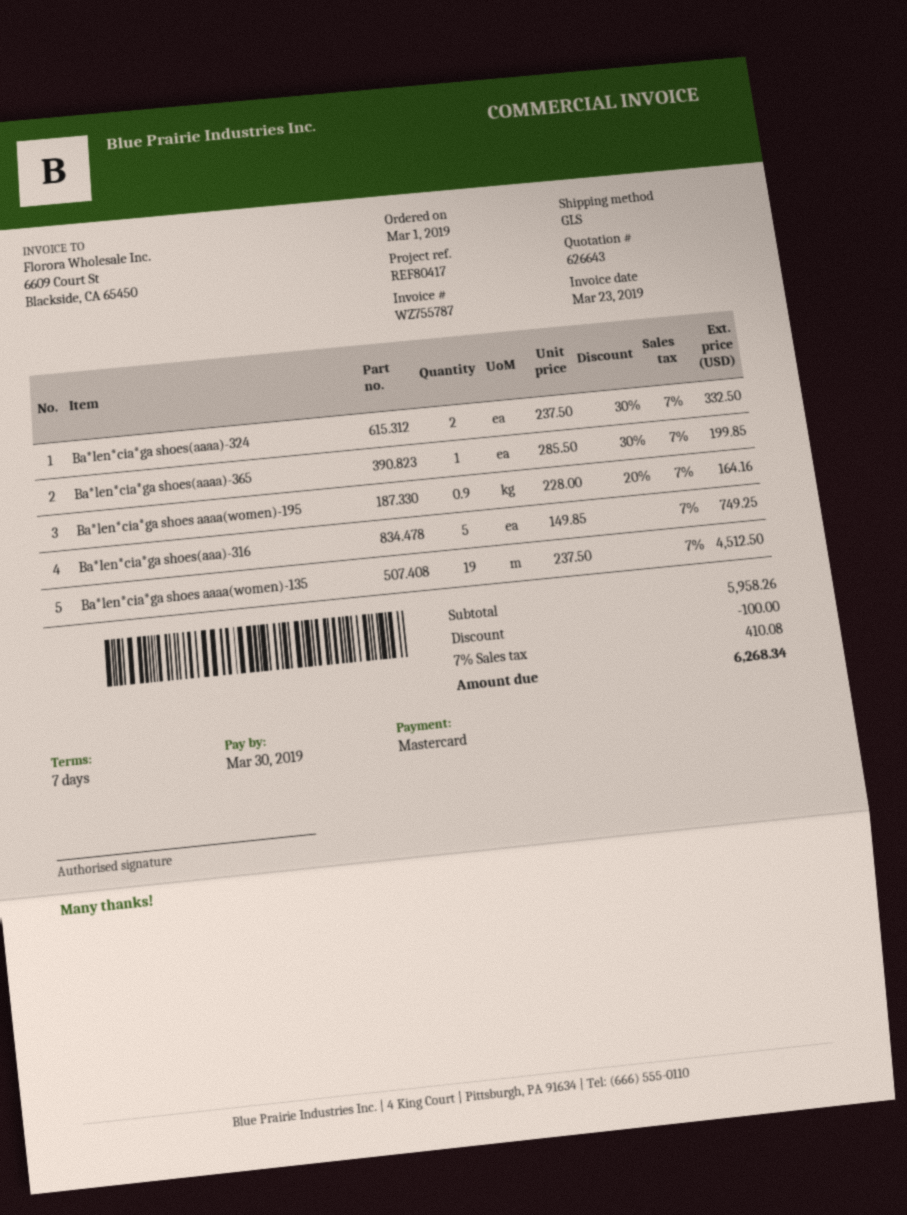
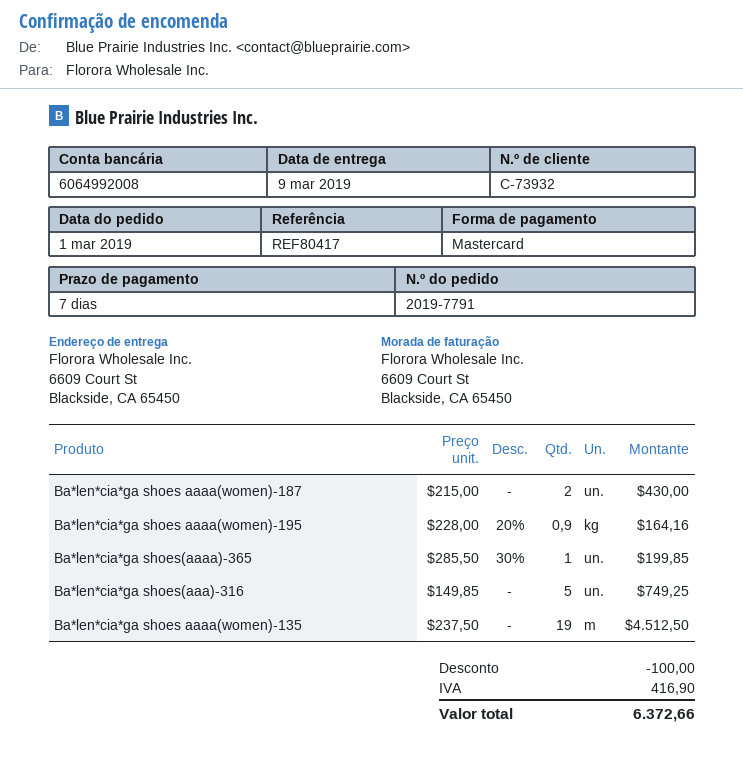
Ba*len*cia*ga shoes(aaaa)-324: 2 x 237.50 - 30% = 332.50 -> none
Ba*len*cia*ga shoes aaaa(women)-187: none -> 2 x 215.00 = 430.00
tax: 410.08 -> 416.90
total: 6268.34 -> 6372.66

